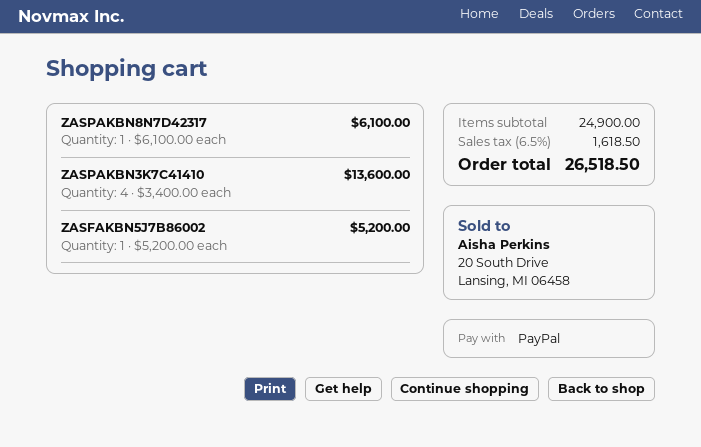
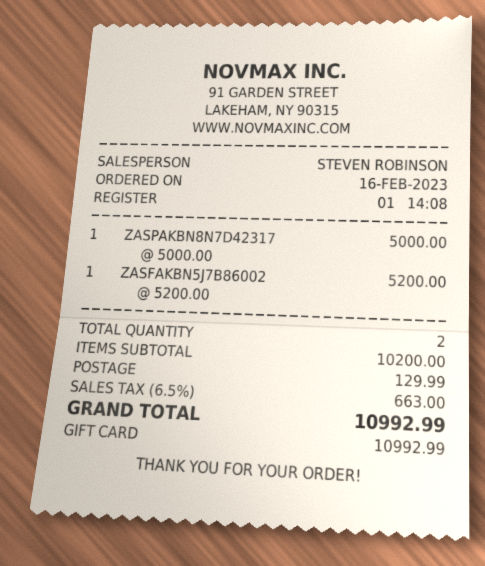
payment method: PayPal -> gift card
ZASPAKBN8N7D42317: 1 x 6100.00 = 6100.00 -> 1 x 5000.00 = 5000.00
ZASPAKBN3K7C41410: 4 x 3400.00 = 13600.00 -> none
subtotal: 24900.00 -> 10200.00
shipping: none -> 129.99
tax: 6.5% = 1618.50 -> 6.5% = 663.00
total: 26518.50 -> 10992.99

